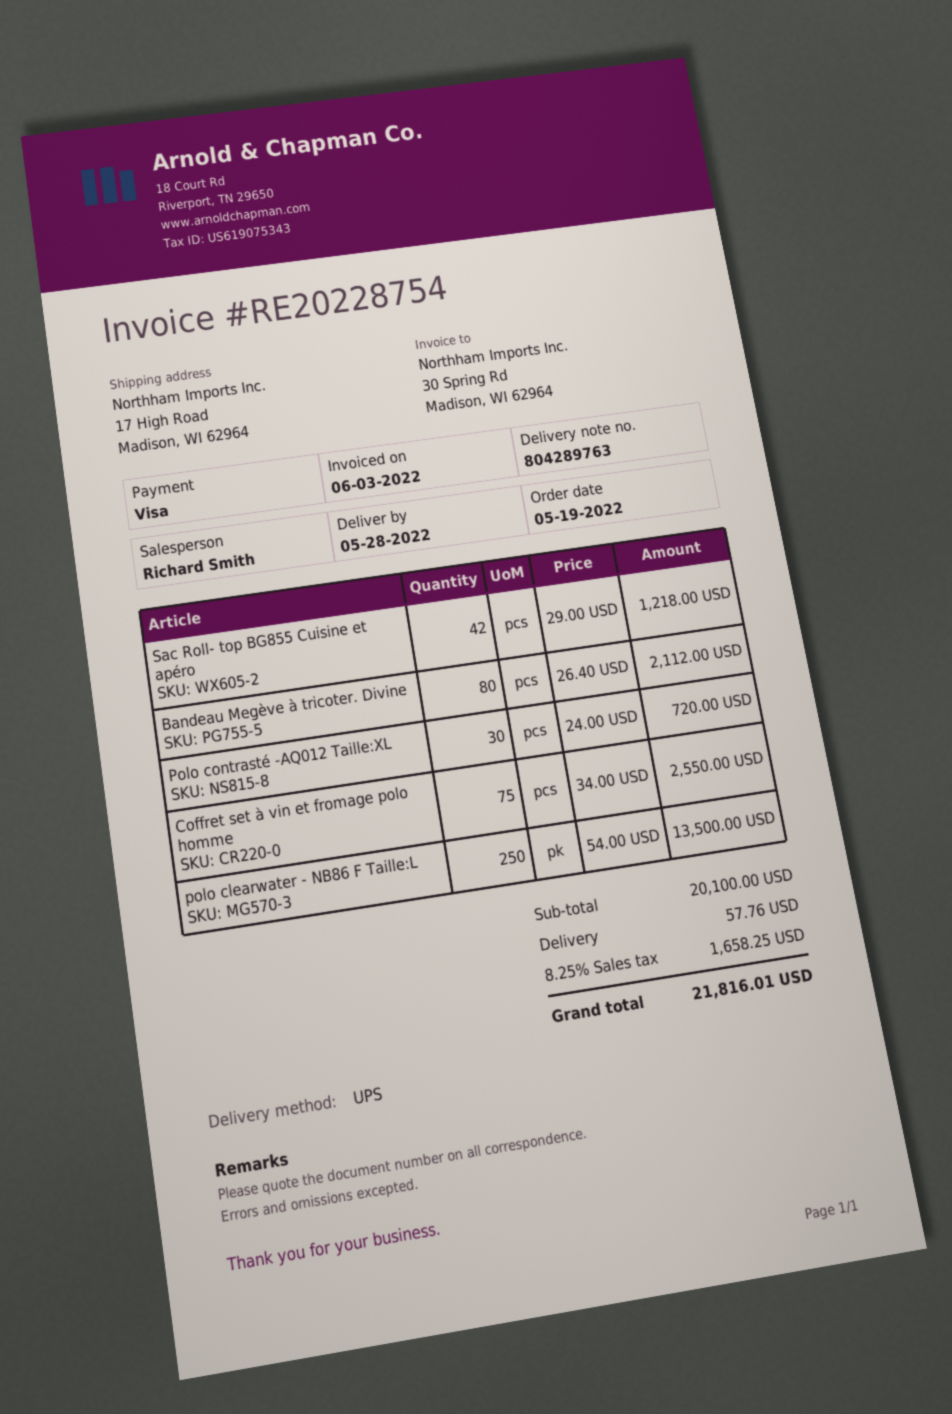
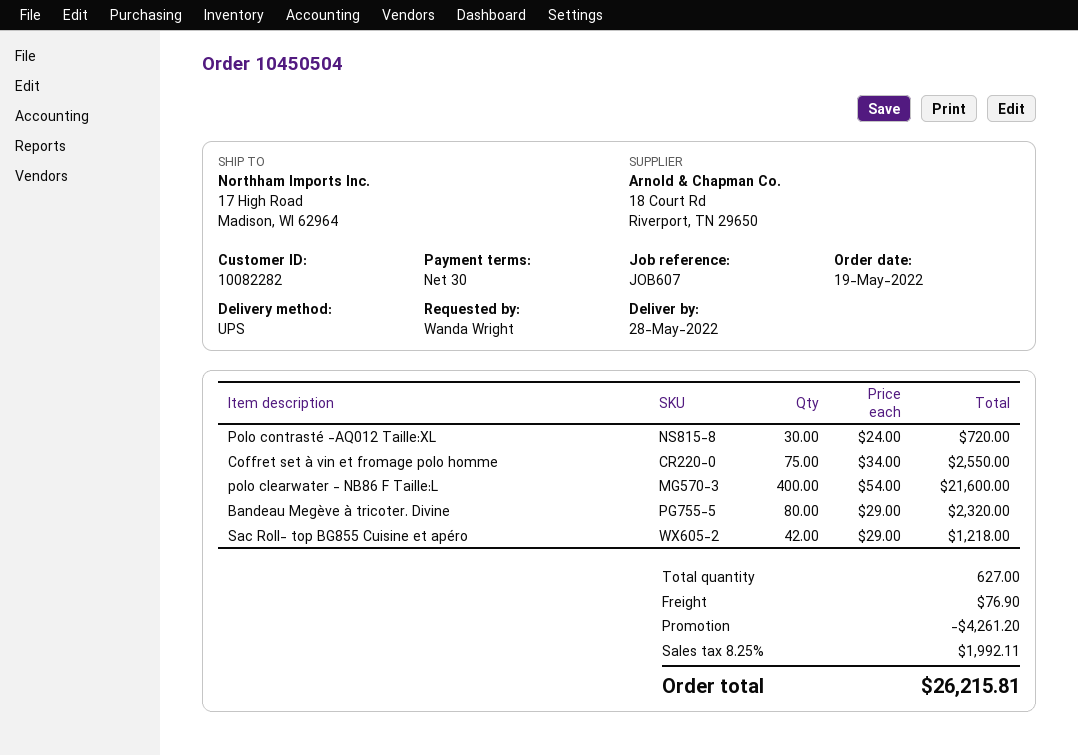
Bandeau Megève à tricoter. Divine: 80 x 26.40 = 2112.00 -> 80 x 29.00 = 2320.00
polo clearwater - NB86 F Taille:L: 250 x 54.00 = 13500.00 -> 400 x 54.00 = 21600.00
discount: none -> 4261.20
shipping: 57.76 -> 76.90
tax: 8.25% = 1658.25 -> 8.25% = 1992.11
total: 21816.01 -> 26215.81

